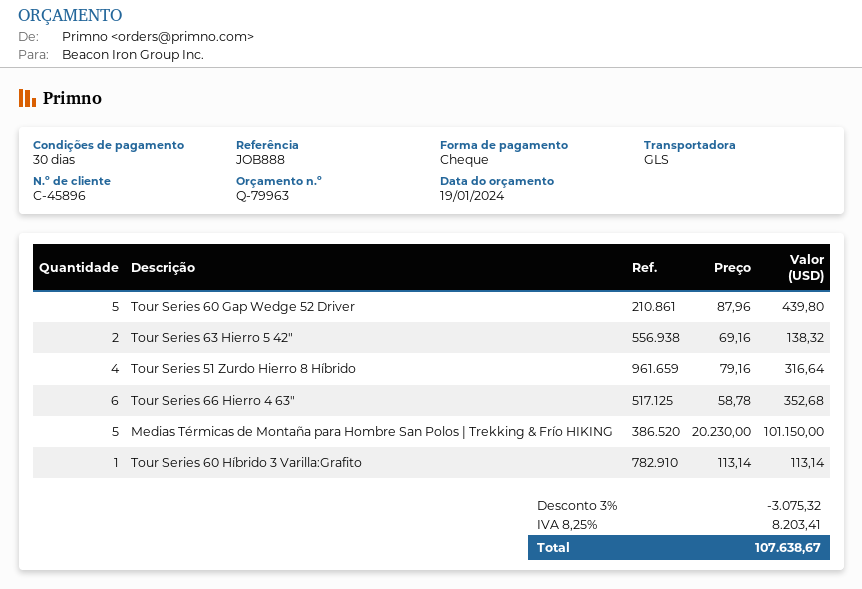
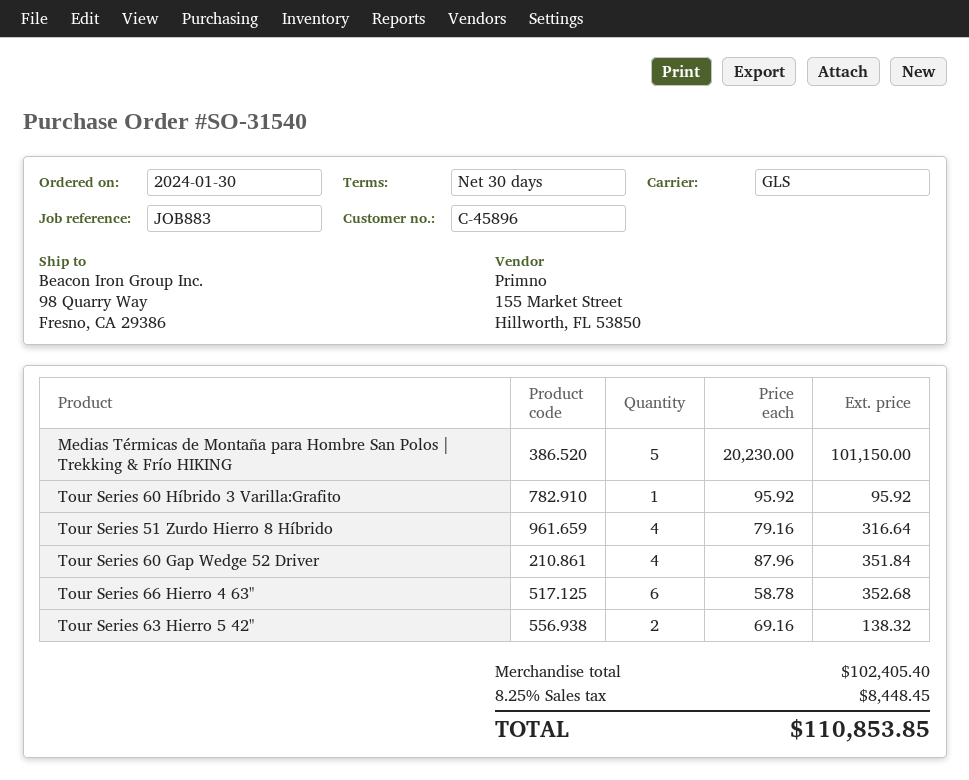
reference: JOB888 -> JOB883
Tour Series 60 Gap Wedge 52 Driver: 5 x 87.96 = 439.80 -> 4 x 87.96 = 351.84
Tour Series 60 Híbrido 3 Varilla:Grafito: 1 x 113.14 = 113.14 -> 1 x 95.92 = 95.92
discount: 3% = 3075.32 -> none
tax: 8.25% = 8203.41 -> 8.25% = 8448.45
total: 107638.67 -> 110853.85

